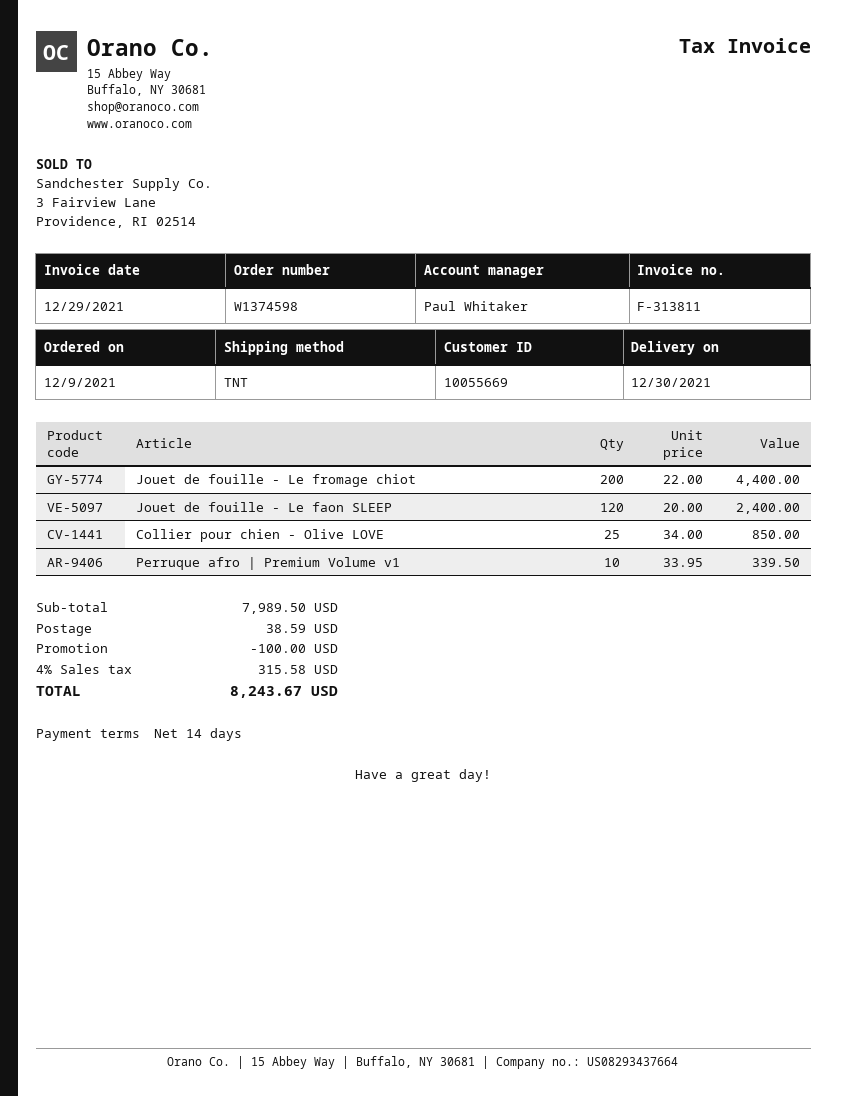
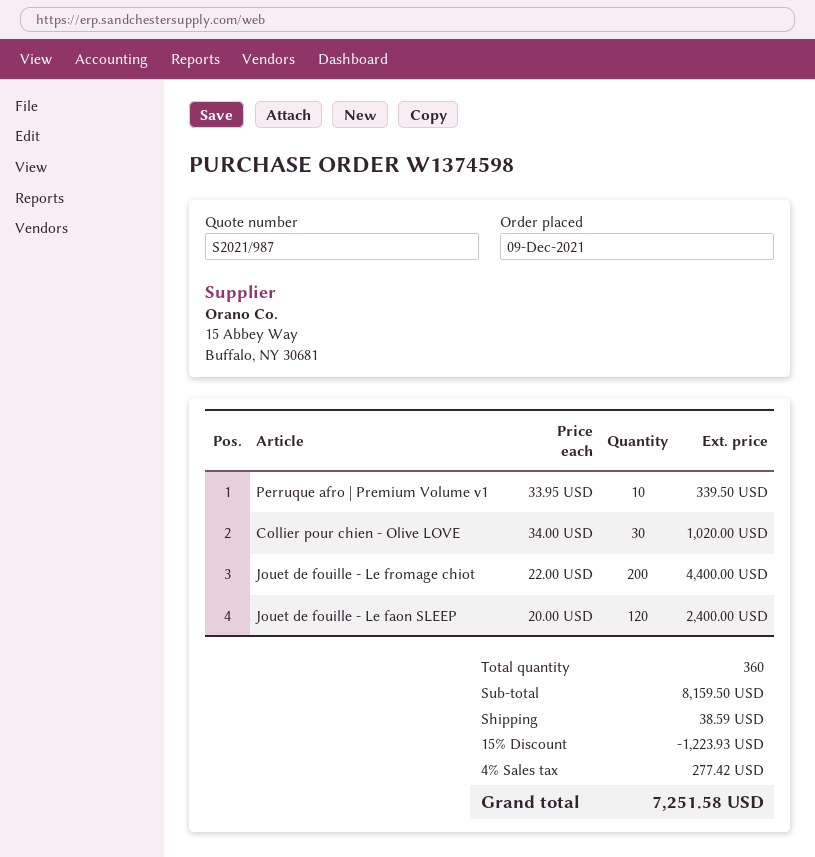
Collier pour chien - Olive LOVE: 25 x 34.00 = 850.00 -> 30 x 34.00 = 1020.00
subtotal: 7989.50 -> 8159.50
discount: 100.00 -> 1223.93
tax: 4% = 315.58 -> 4% = 277.42
total: 8243.67 -> 7251.58

